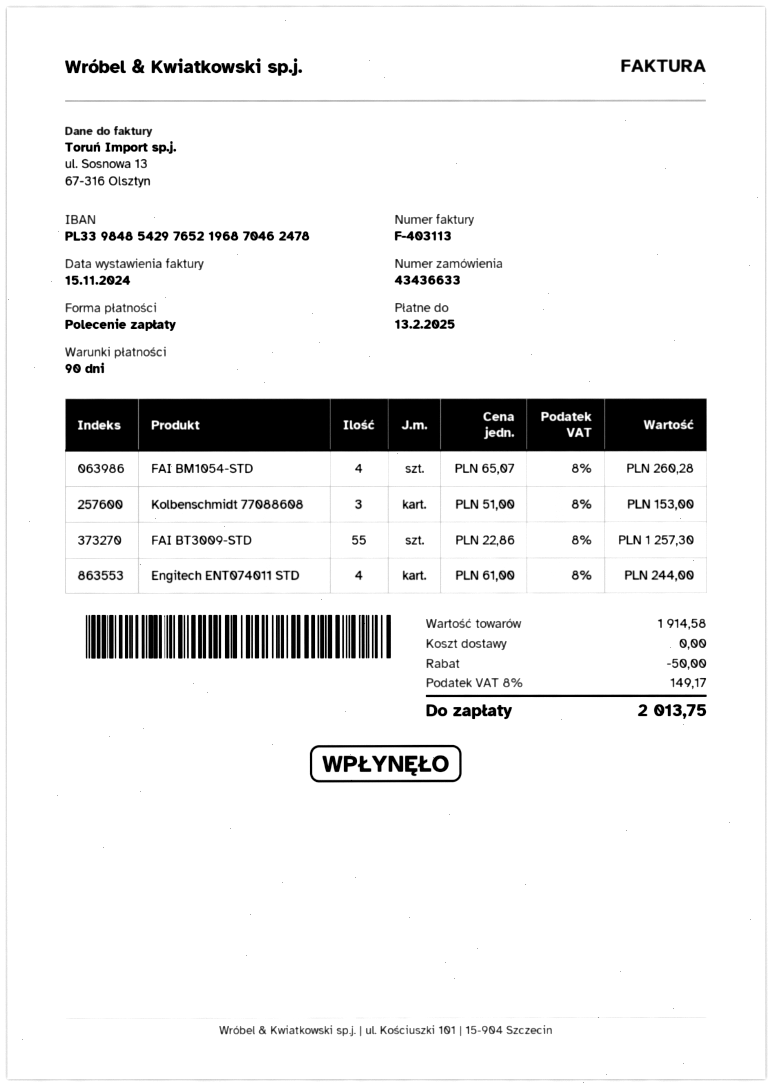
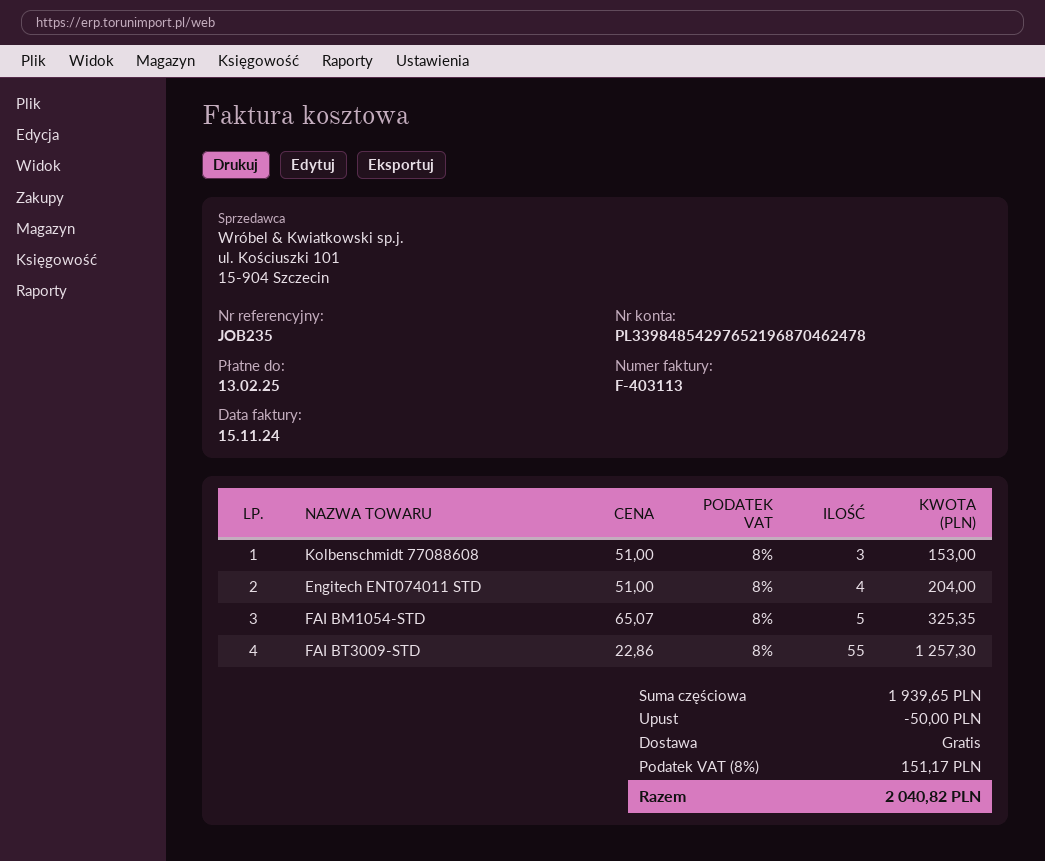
FAI BM1054-STD: 4 x 65.07 = 260.28 -> 5 x 65.07 = 325.35
Engitech ENT074011 STD: 4 x 61.00 = 244.00 -> 4 x 51.00 = 204.00
subtotal: 1914.58 -> 1939.65
tax: 8% = 149.17 -> 8% = 151.17
total: 2013.75 -> 2040.82

